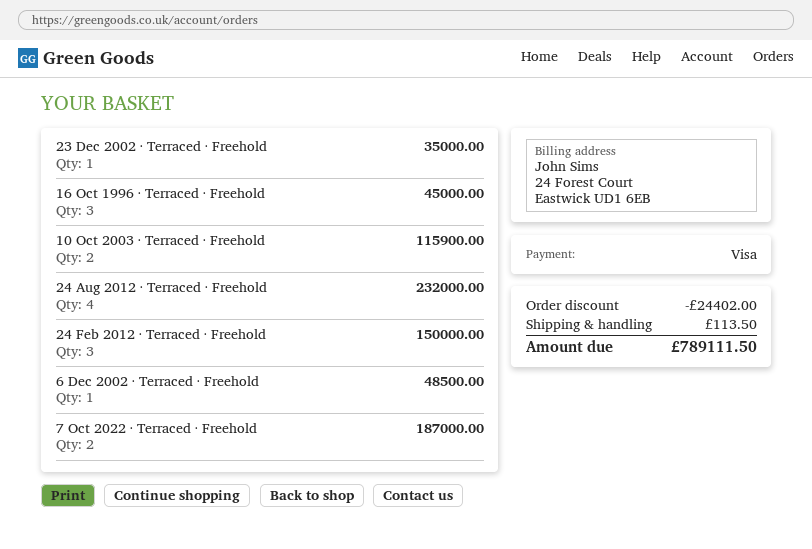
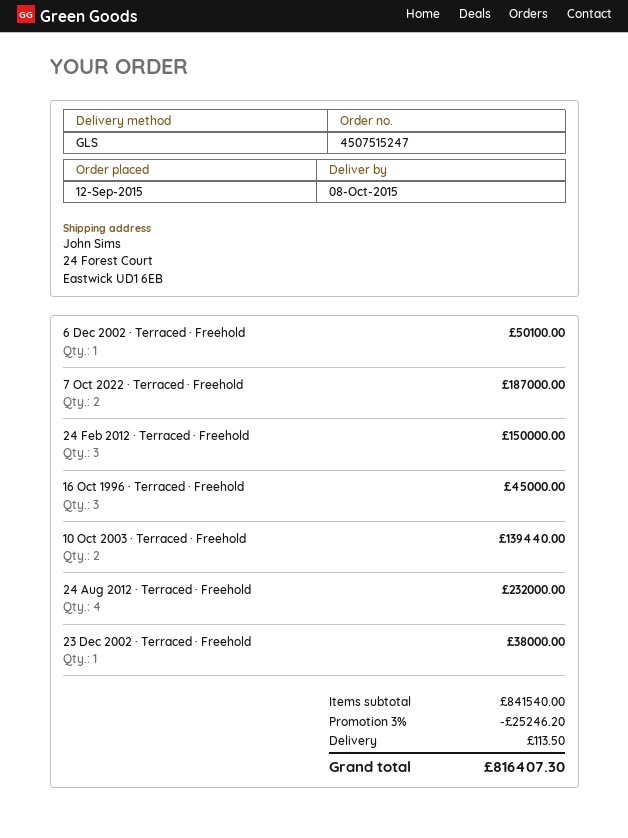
23 Dec 2002 · Terraced · Freehold: 1 for 35000.00 -> 1 for 38000.00
10 Oct 2003 · Terraced · Freehold: 2 for 115900.00 -> 2 for 139440.00
6 Dec 2002 · Terraced · Freehold: 1 for 48500.00 -> 1 for 50100.00
discount: 24402.00 -> 25246.20
total: 789111.50 -> 816407.30

